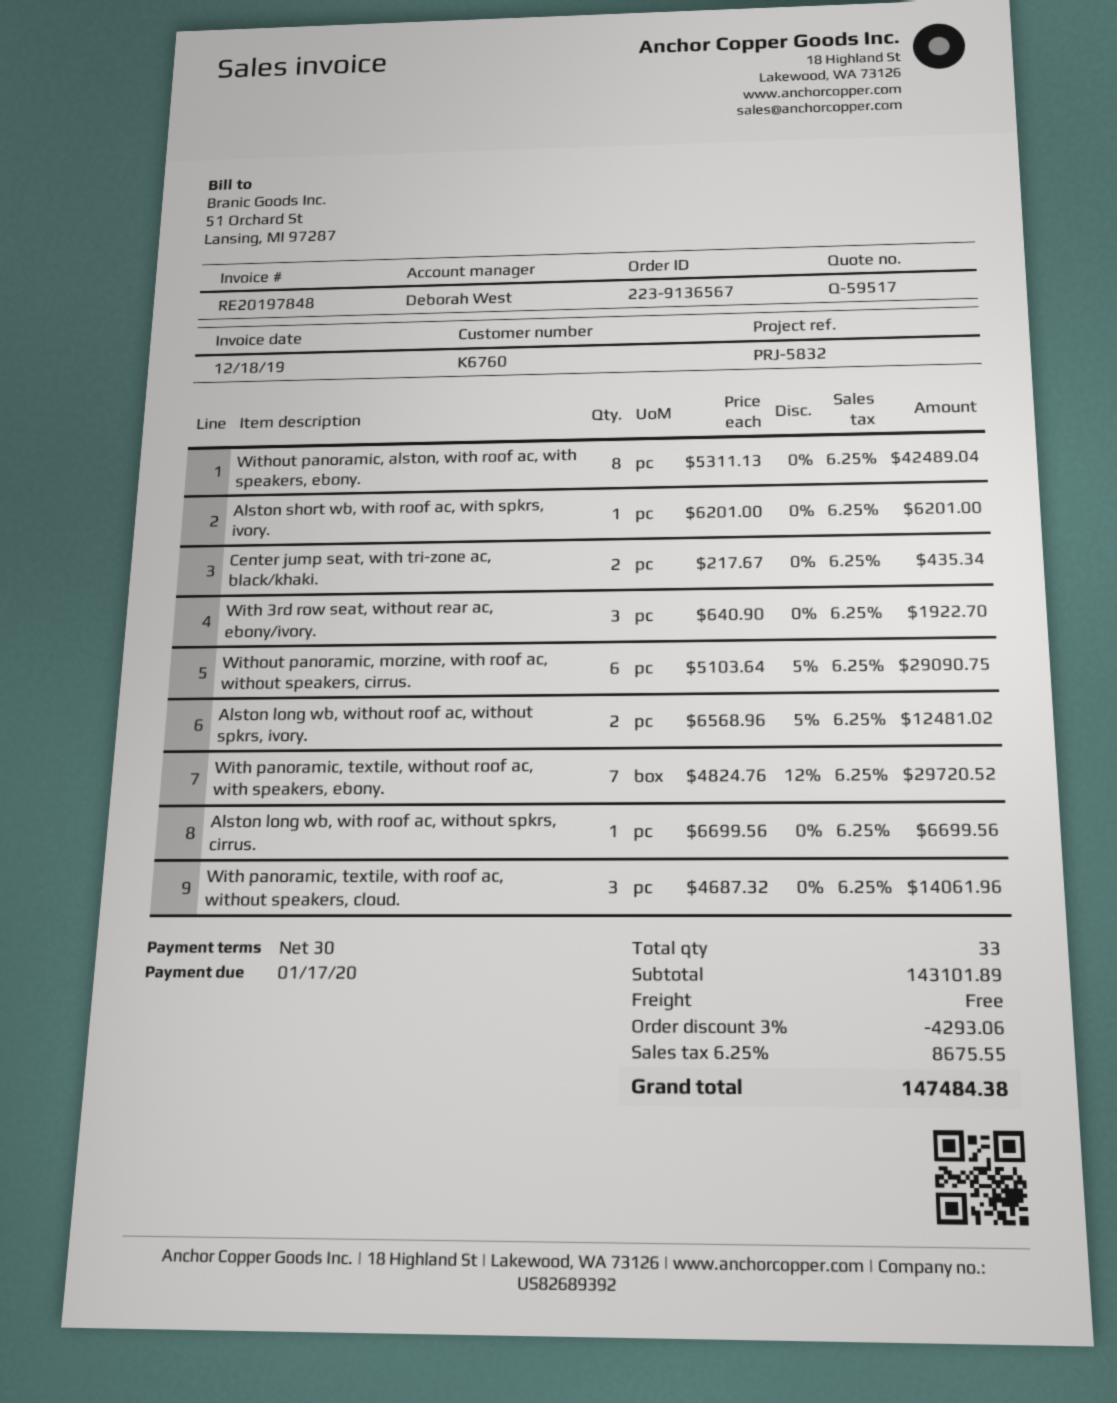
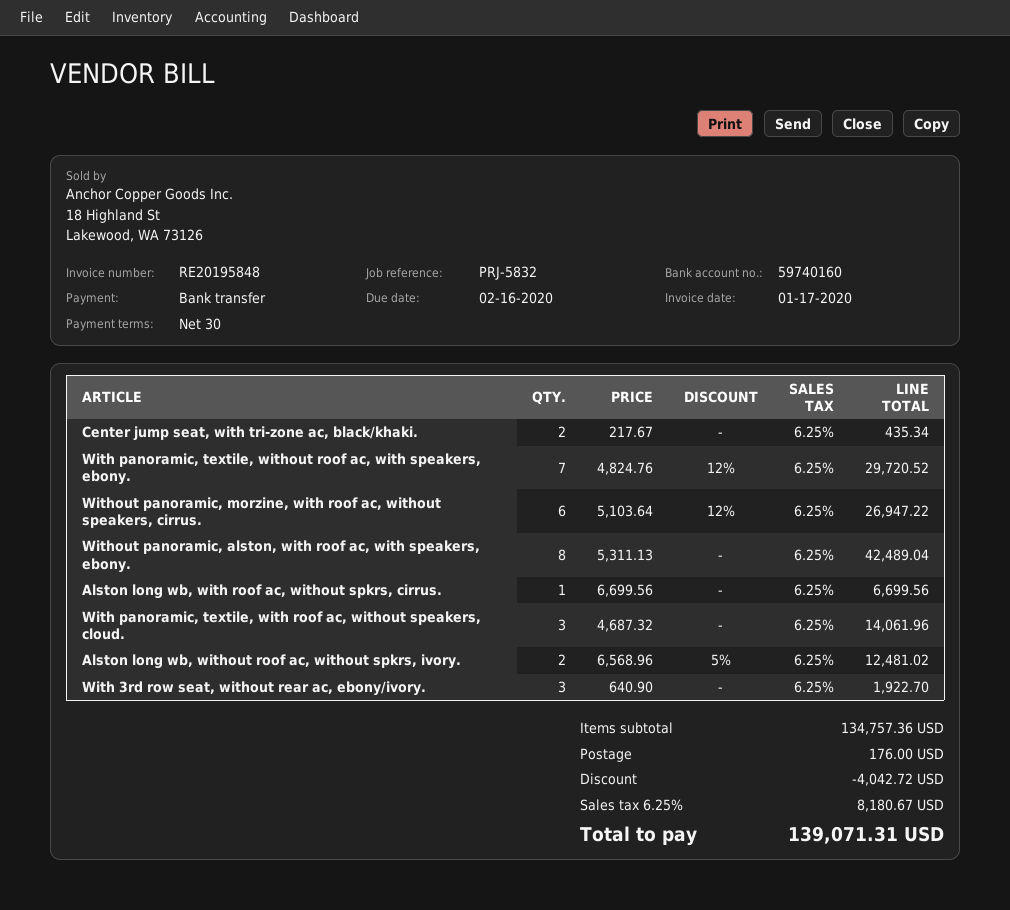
invoice number: RE20197848 -> RE20195848
invoice date: 2019-12-18 -> 2020-01-17
due date: 2020-01-17 -> 2020-02-16
Alston short wb, with roof ac, with spkrs, ivory.: 1 x 6201.00 = 6201.00 -> none
Without panoramic, morzine, with roof ac, without speakers, cirrus.: 6 x 5103.64 - 5% = 29090.75 -> 6 x 5103.64 - 12% = 26947.22
subtotal: 143101.89 -> 134757.36
discount: 4293.06 -> 4042.72
shipping: 0.00 -> 176.00
tax: 6.25% = 8675.55 -> 6.25% = 8180.67
total: 147484.38 -> 139071.31

